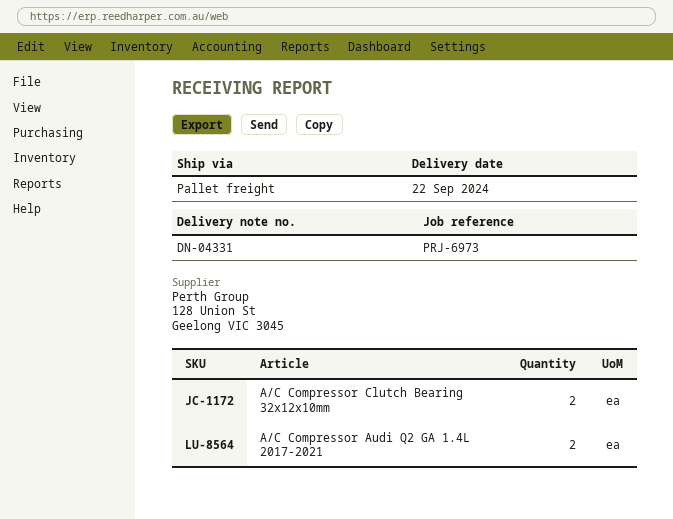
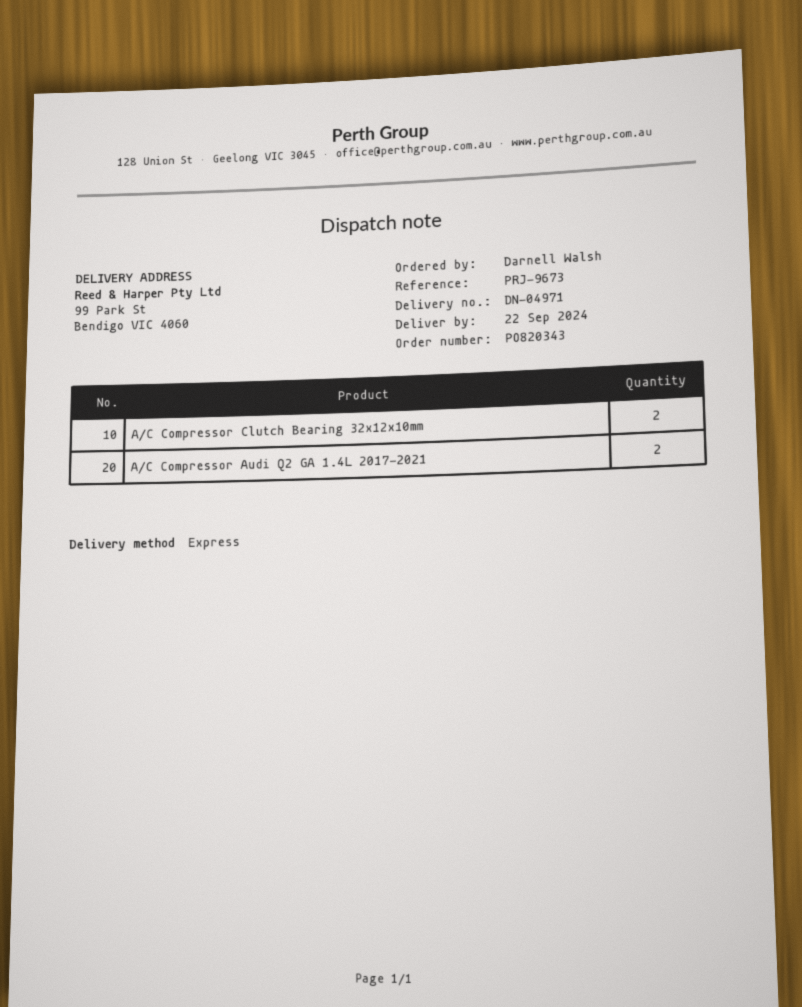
delivery note number: DN-04331 -> DN-04971
reference: PRJ-6973 -> PRJ-9673
shipping method: pallet freight -> express

